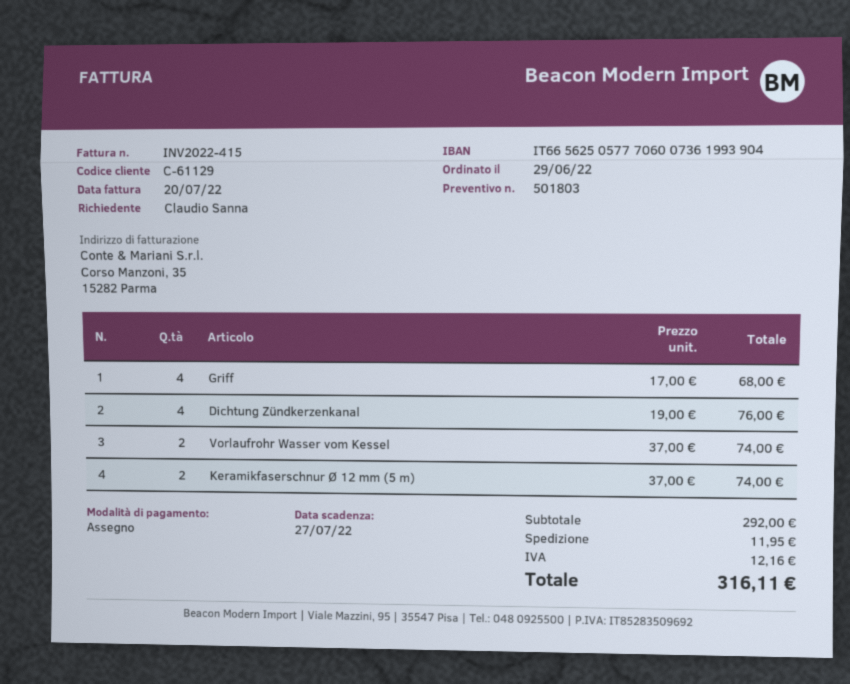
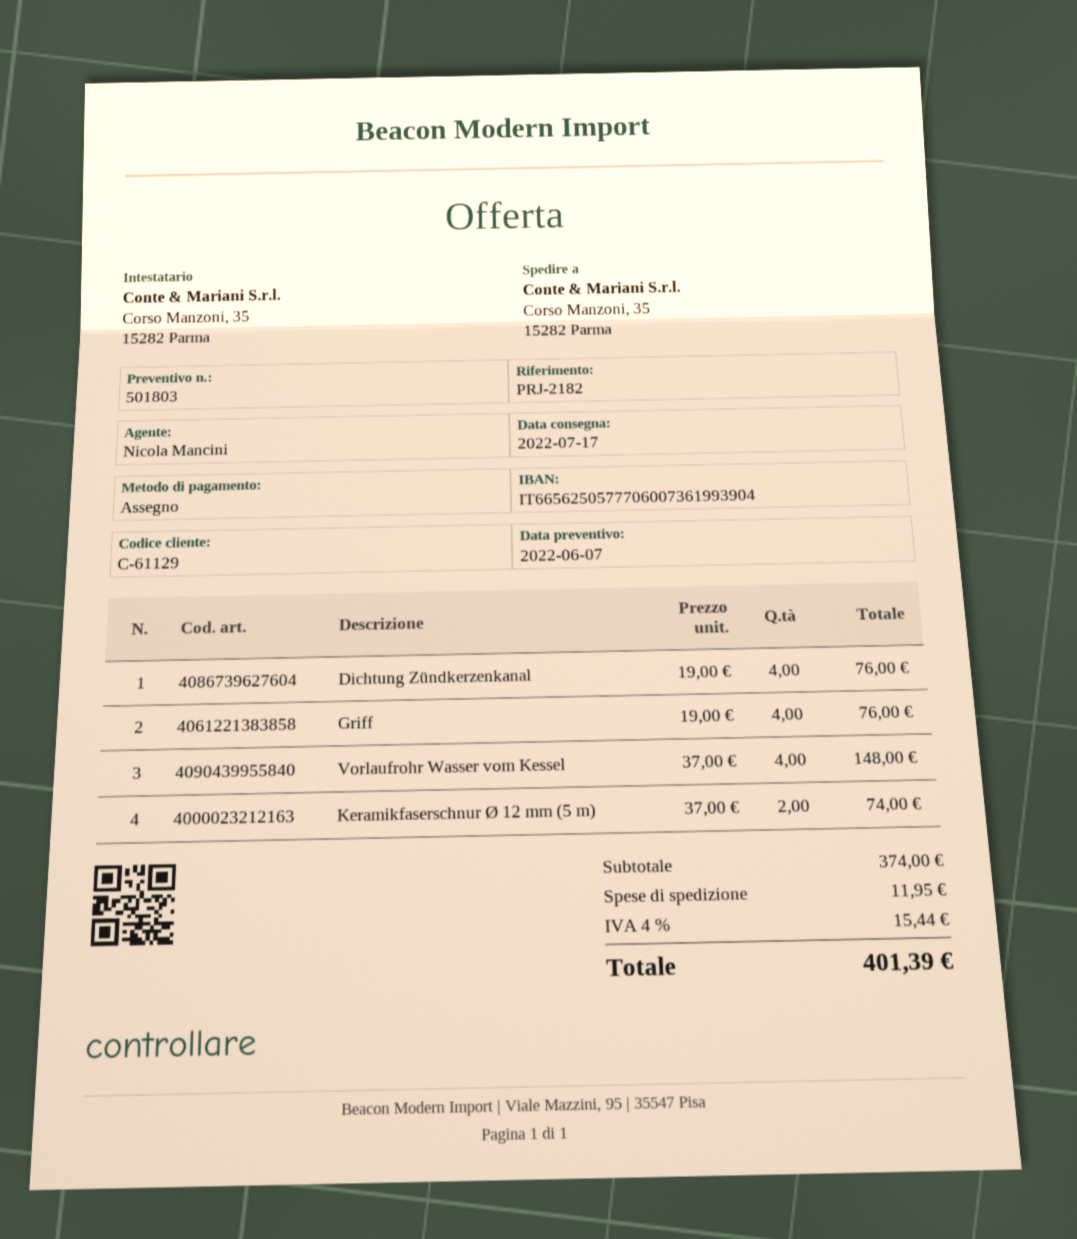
Griff: 4 x 17.00 = 68.00 -> 4 x 19.00 = 76.00
Vorlaufrohr Wasser vom Kessel: 2 x 37.00 = 74.00 -> 4 x 37.00 = 148.00
subtotal: 292.00 -> 374.00
tax: 12.16 -> 15.44
total: 316.11 -> 401.39

